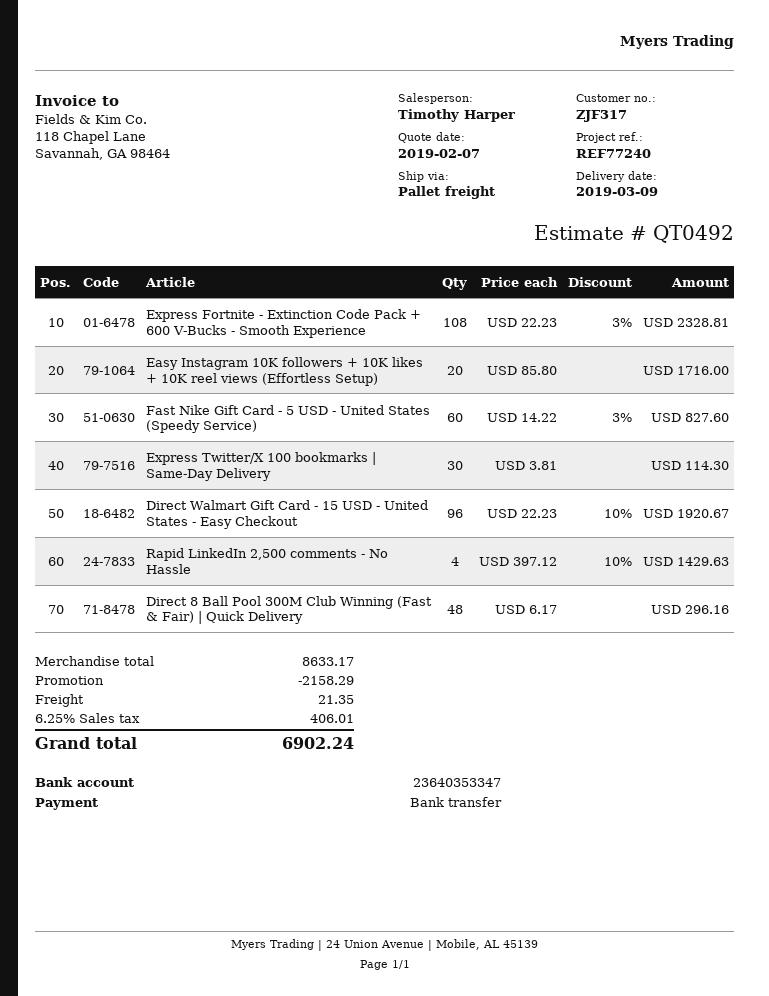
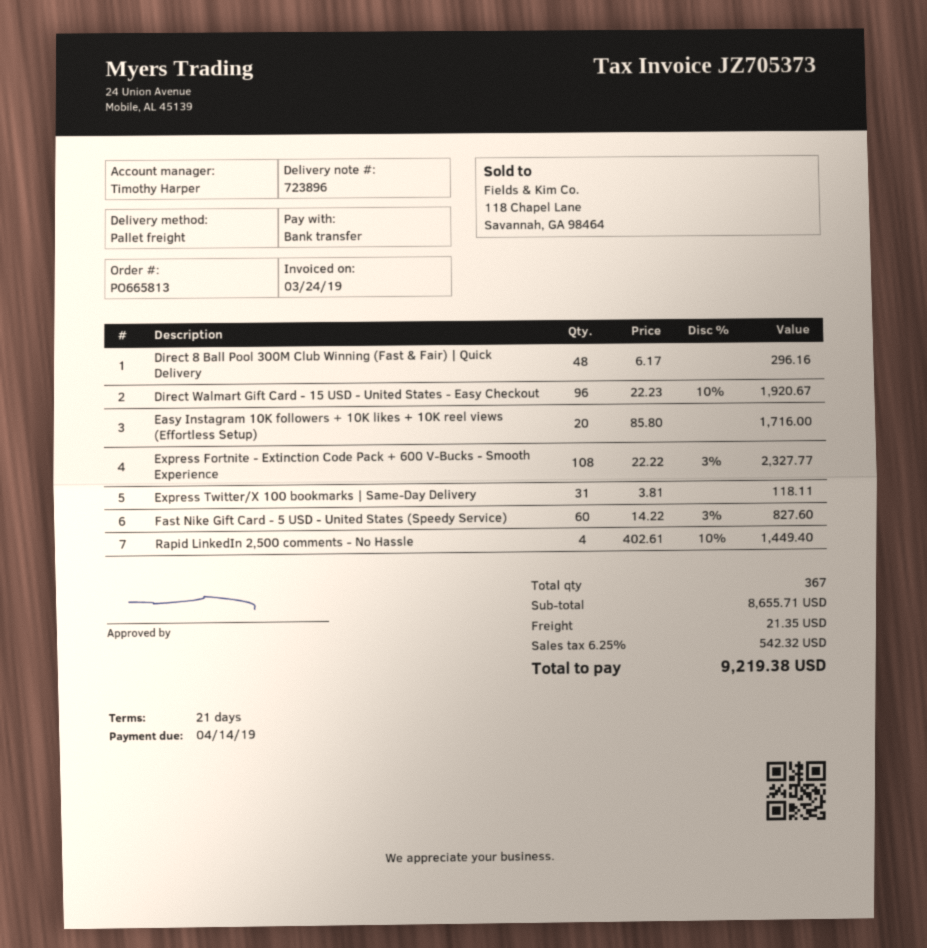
Express Fortnite - Extinction Code Pack + 600 V-Bucks - Smooth Experience: 108 x 22.23 - 3% = 2328.81 -> 108 x 22.22 - 3% = 2327.77
Express Twitter/X 100 bookmarks | Same-Day Delivery: 30 x 3.81 = 114.30 -> 31 x 3.81 = 118.11
Rapid LinkedIn 2,500 comments - No Hassle: 4 x 397.12 - 10% = 1429.63 -> 4 x 402.61 - 10% = 1449.40
subtotal: 8633.17 -> 8655.71
discount: 2158.29 -> none
tax: 6.25% = 406.01 -> 6.25% = 542.32
total: 6902.24 -> 9219.38

